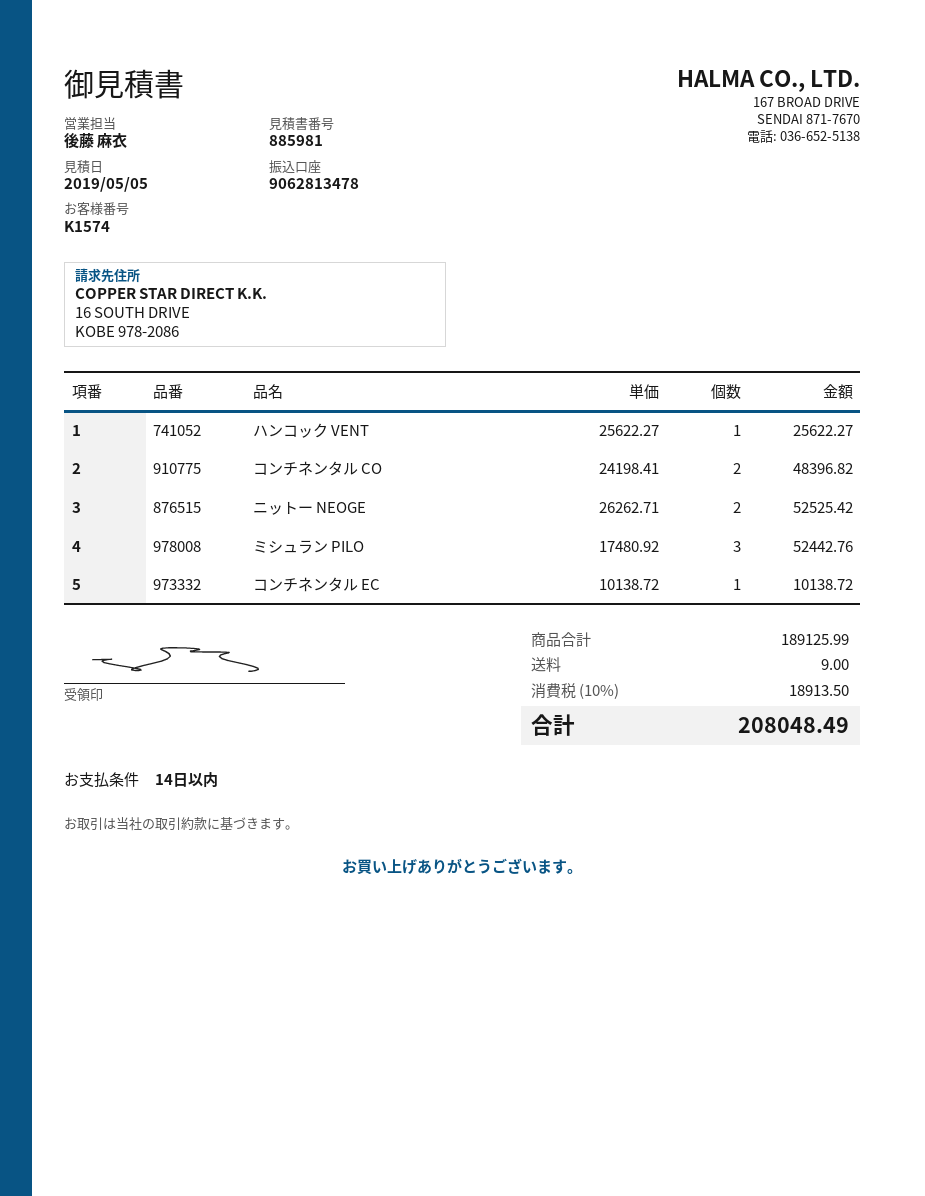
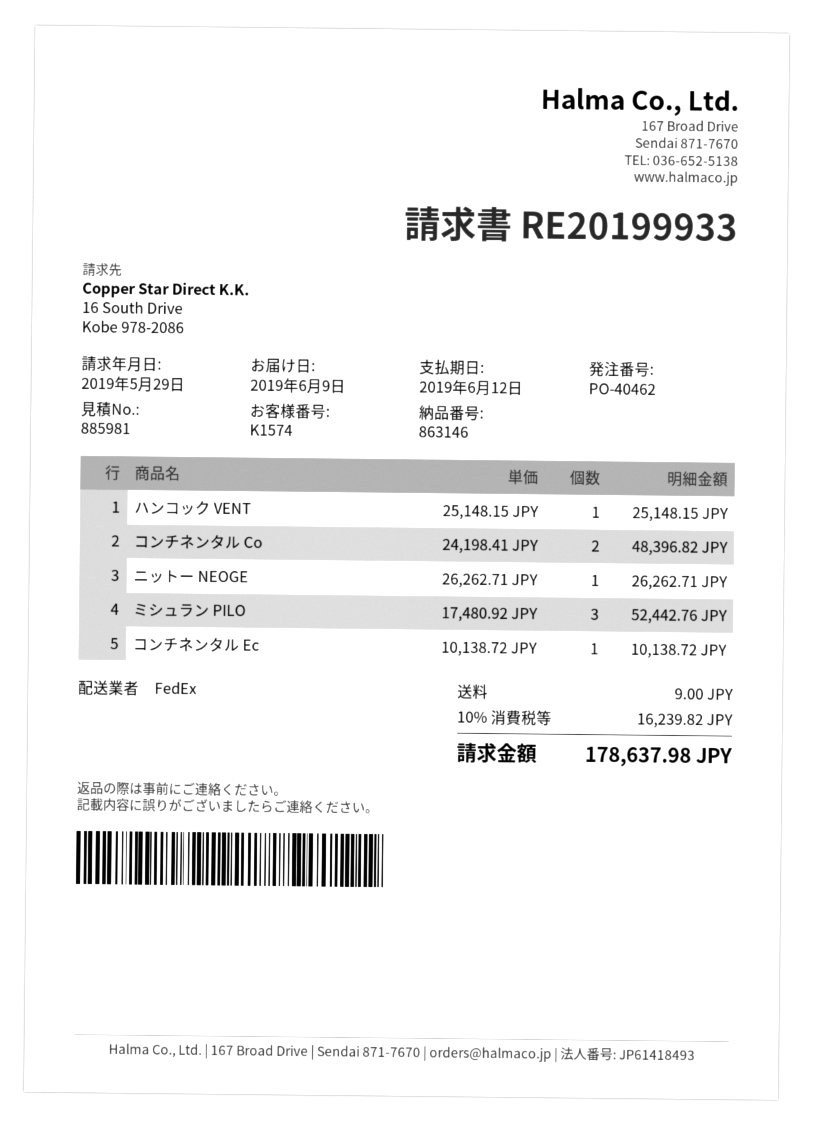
ハンコック VENT: 1 x 25622.27 = 25622.27 -> 1 x 25148.15 = 25148.15
ニットー NEOGE: 2 x 26262.71 = 52525.42 -> 1 x 26262.71 = 26262.71
tax: 10% = 18913.50 -> 10% = 16239.82
total: 208048.49 -> 178637.98

